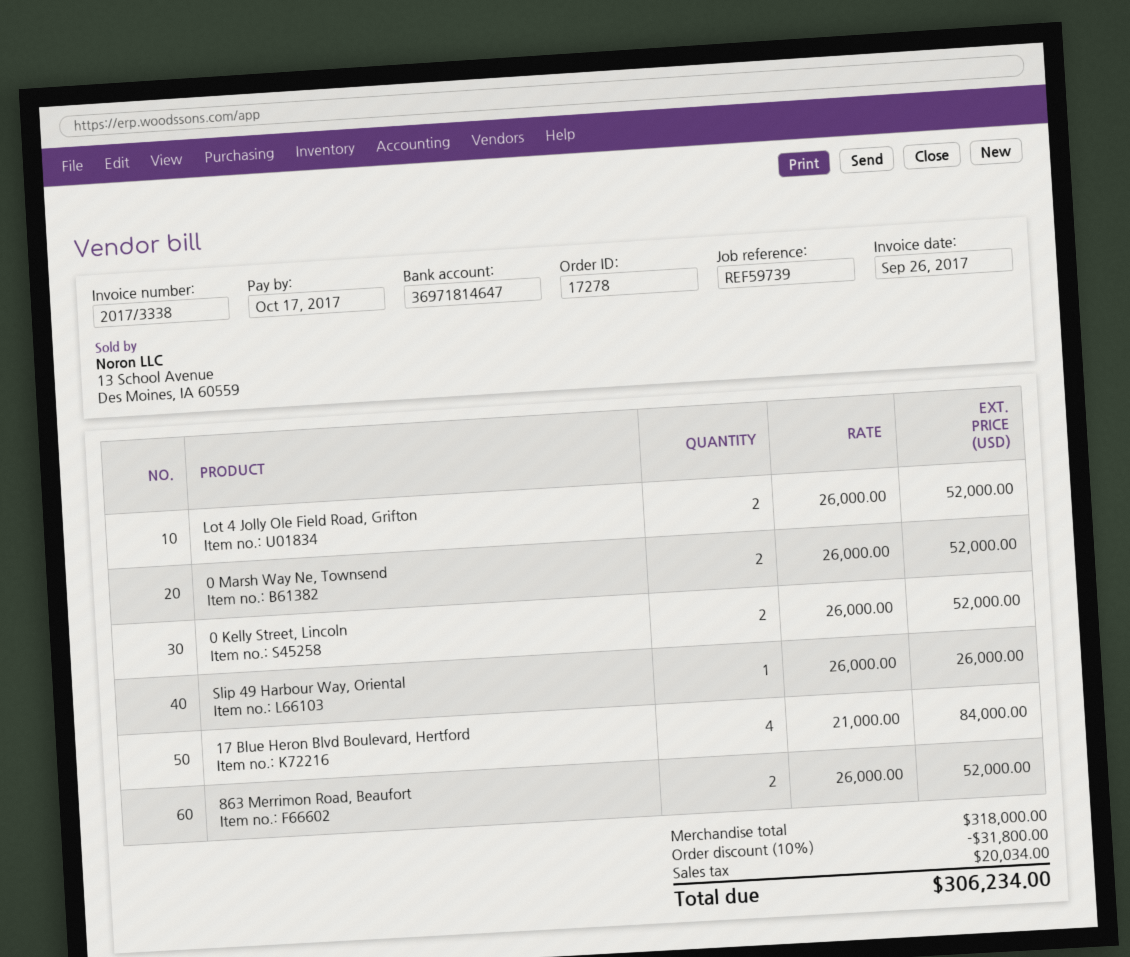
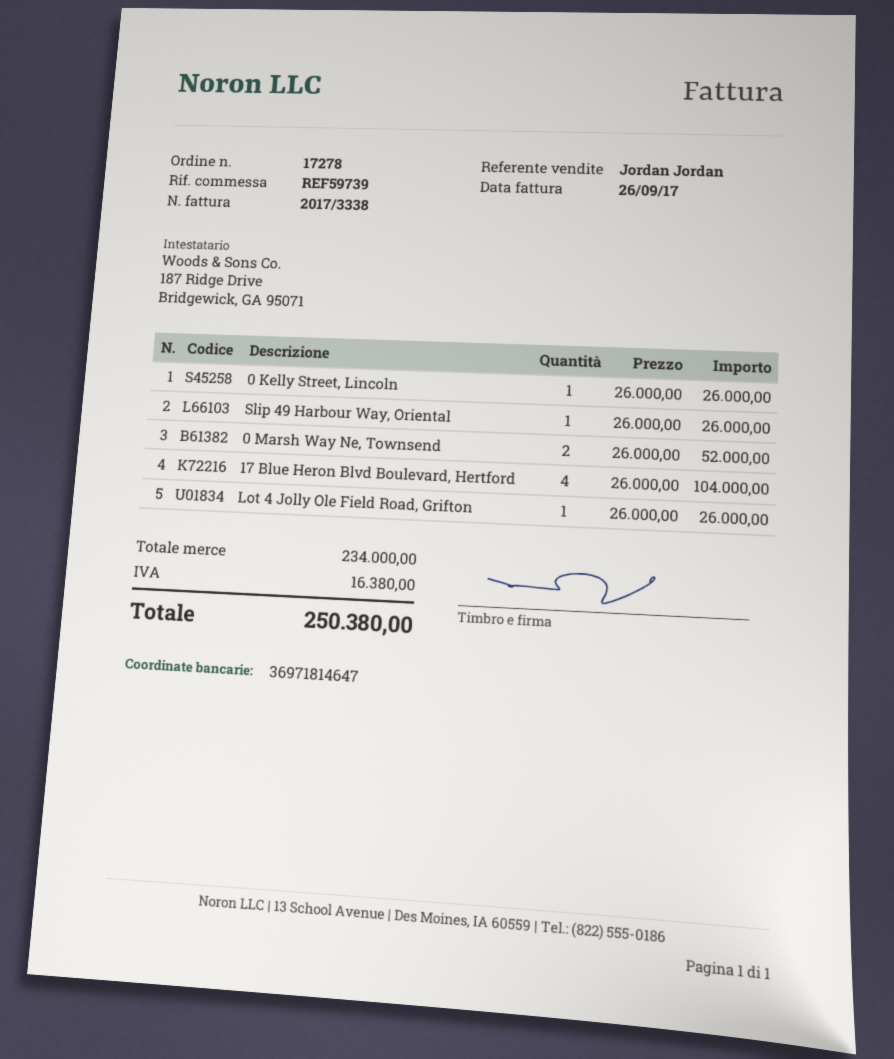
Lot 4 Jolly Ole Field Road, Grifton: 2 x 26000.00 = 52000.00 -> 1 x 26000.00 = 26000.00
0 Kelly Street, Lincoln: 2 x 26000.00 = 52000.00 -> 1 x 26000.00 = 26000.00
17 Blue Heron Blvd Boulevard, Hertford: 4 x 21000.00 = 84000.00 -> 4 x 26000.00 = 104000.00
863 Merrimon Road, Beaufort: 2 x 26000.00 = 52000.00 -> none
subtotal: 318000.00 -> 234000.00
discount: 10% = 31800.00 -> none
tax: 20034.00 -> 16380.00
total: 306234.00 -> 250380.00

